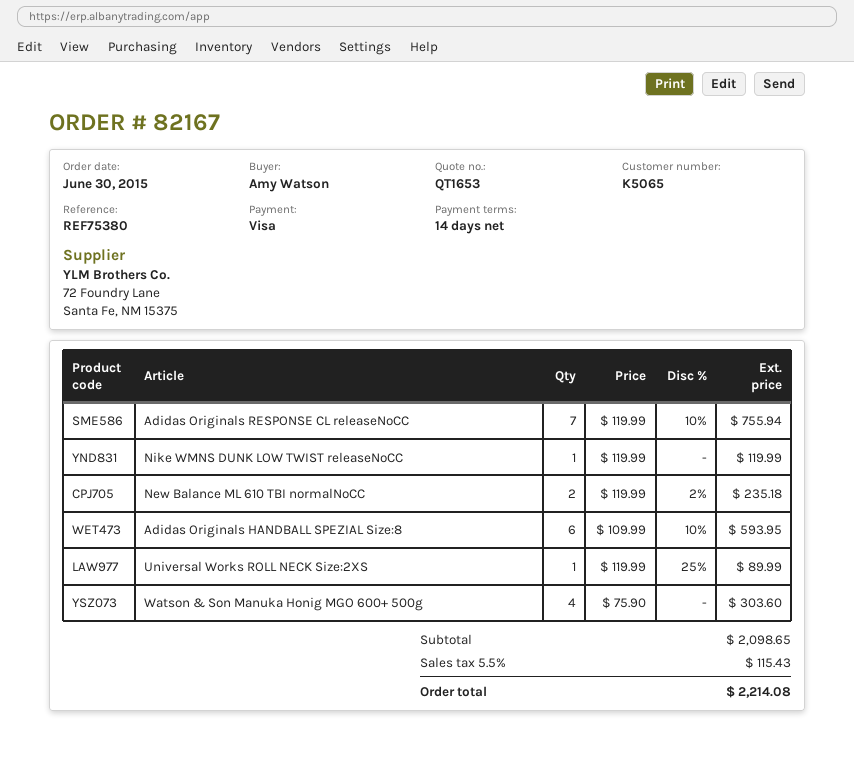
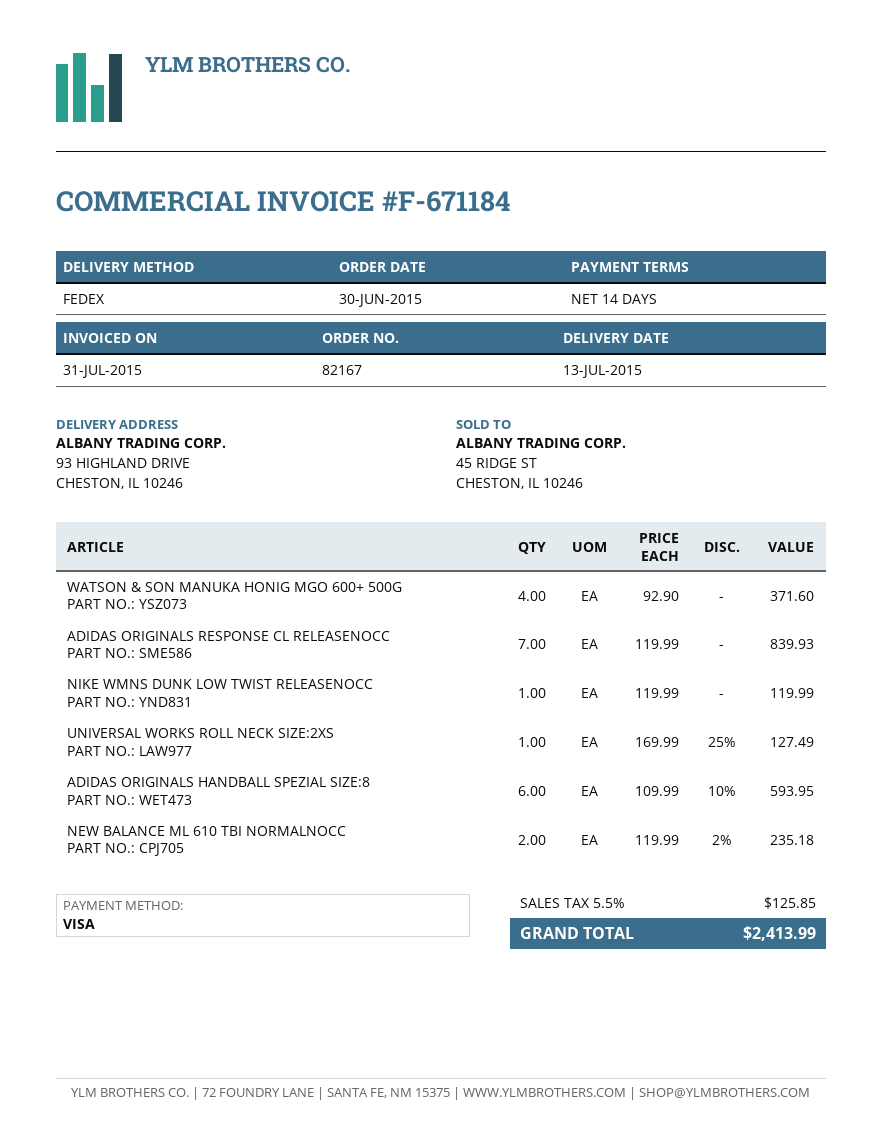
Adidas Originals RESPONSE CL releaseNoCC: 7 x 119.99 - 10% = 755.94 -> 7 x 119.99 = 839.93
Universal Works ROLL NECK Size:2XS: 1 x 119.99 - 25% = 89.99 -> 1 x 169.99 - 25% = 127.49
Watson & Son Manuka Honig MGO 600+ 500g: 4 x 75.90 = 303.60 -> 4 x 92.90 = 371.60
tax: 5.5% = 115.43 -> 5.5% = 125.85
total: 2214.08 -> 2413.99

